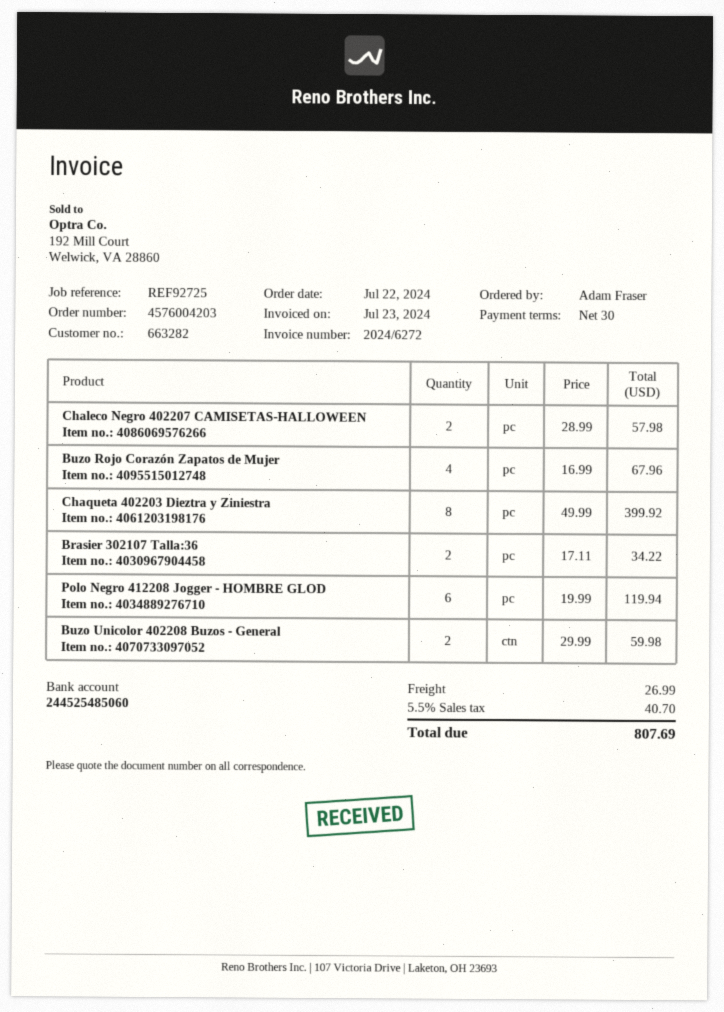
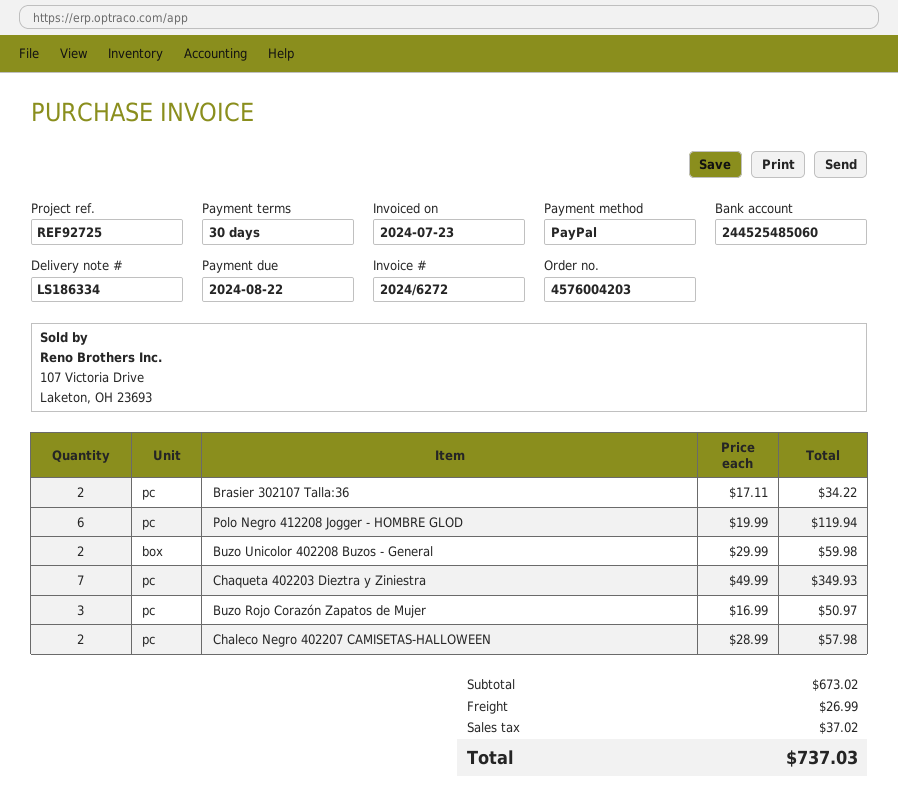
Buzo Rojo Corazón Zapatos de Mujer: 4 x 16.99 = 67.96 -> 3 x 16.99 = 50.97
Chaqueta 402203 Dieztra y Ziniestra: 8 x 49.99 = 399.92 -> 7 x 49.99 = 349.93
tax: 40.70 -> 37.02
total: 807.69 -> 737.03

